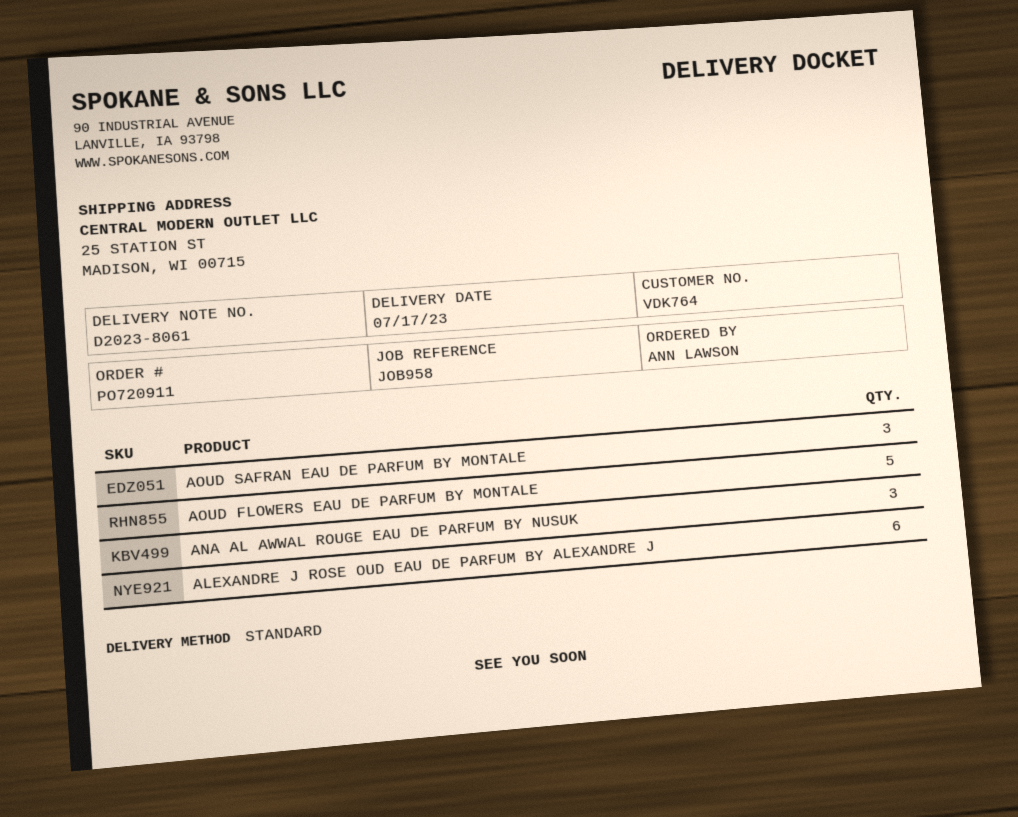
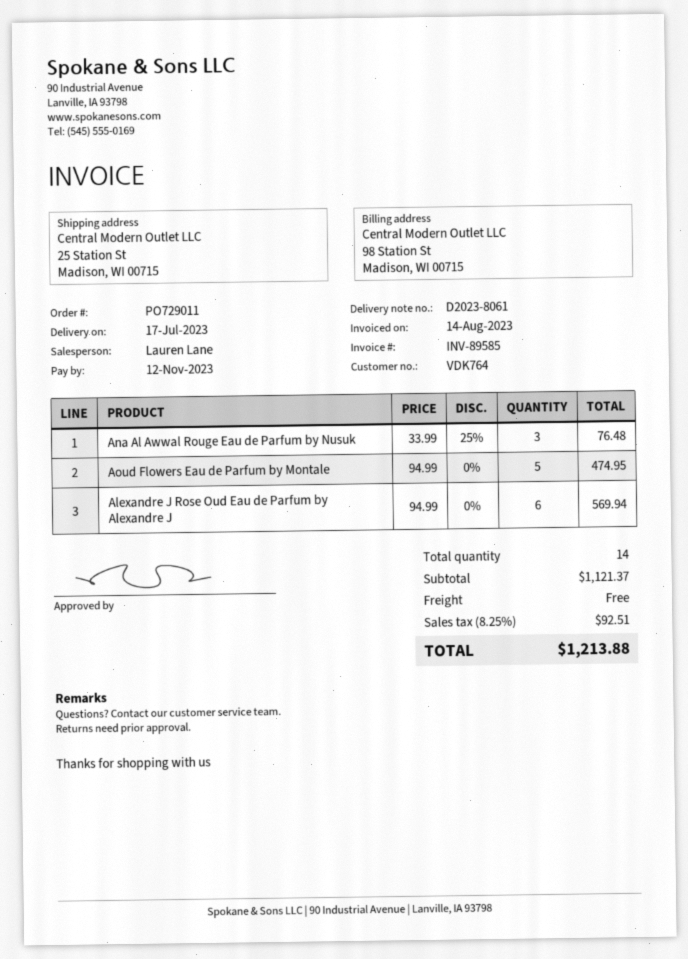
order number: PO720911 -> PO729011
AOUD SAFRAN EAU DE PARFUM BY MONTALE: 3 -> none

